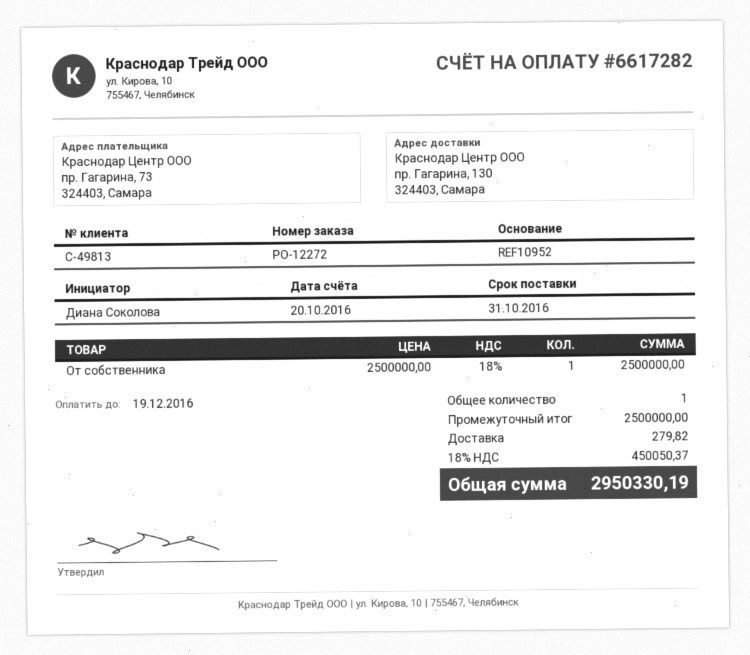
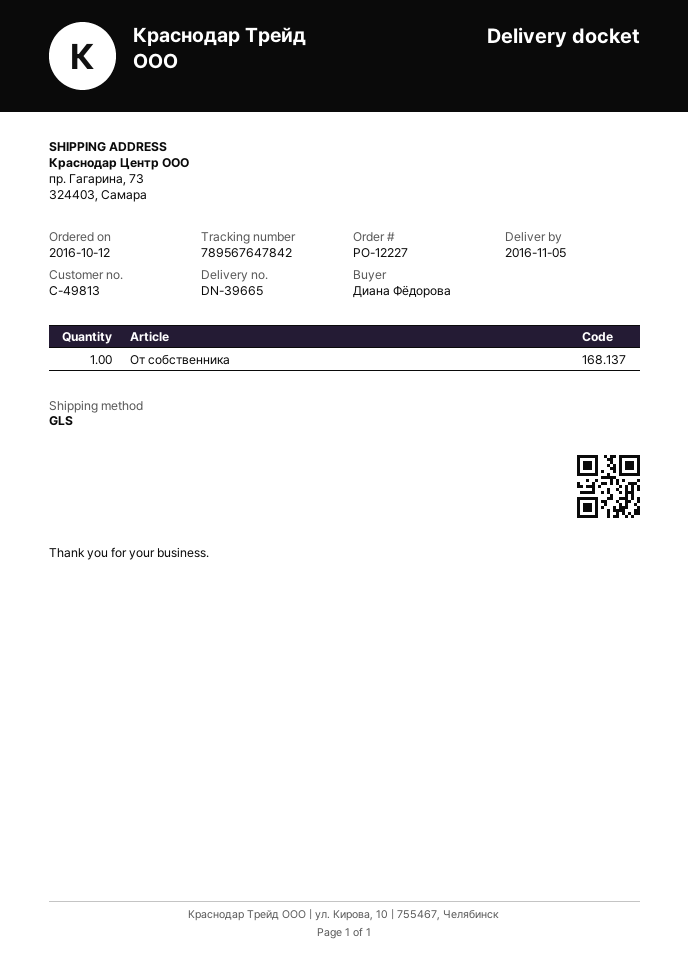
order number: PO-12272 -> PO-12227
delivery date: 2016-10-31 -> 2016-11-05
ordered by: Диана Соколова -> Диана Фёдорова
ship to: пр. Гагарина, 130, 324403, Самара -> пр. Гагарина, 73, 324403, Самара

